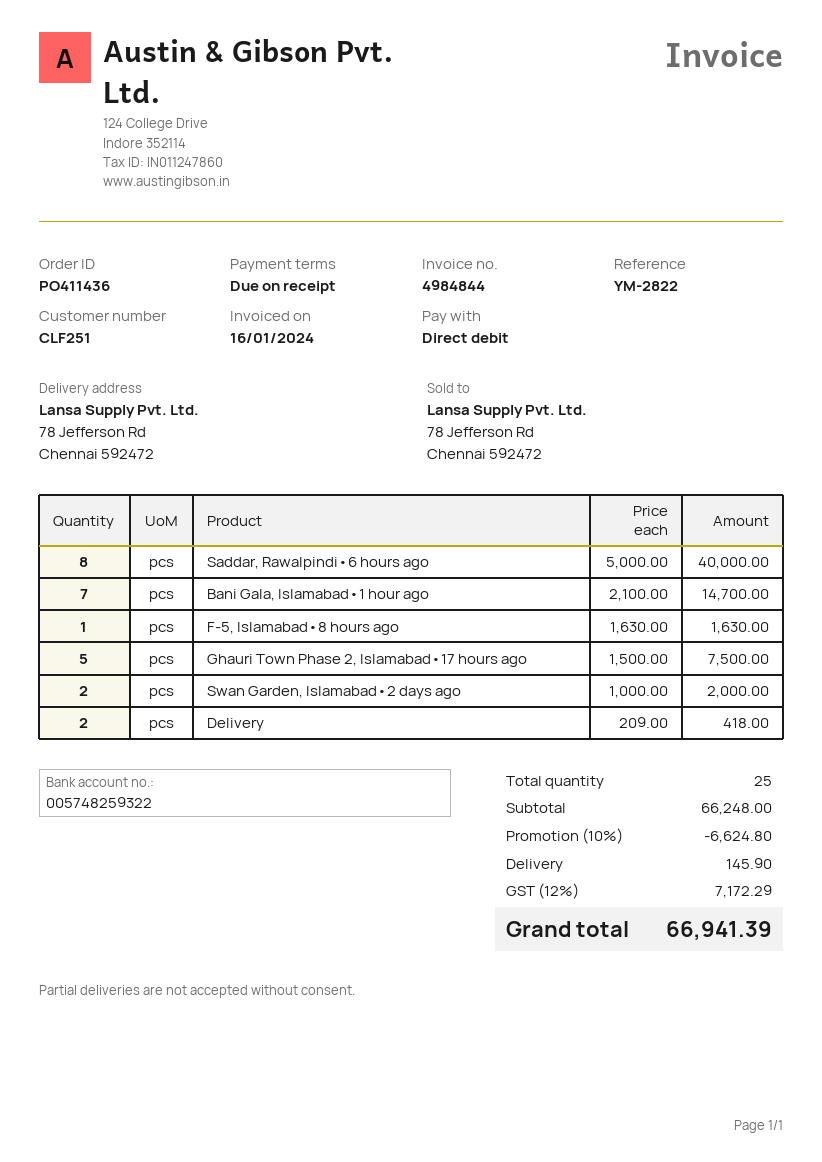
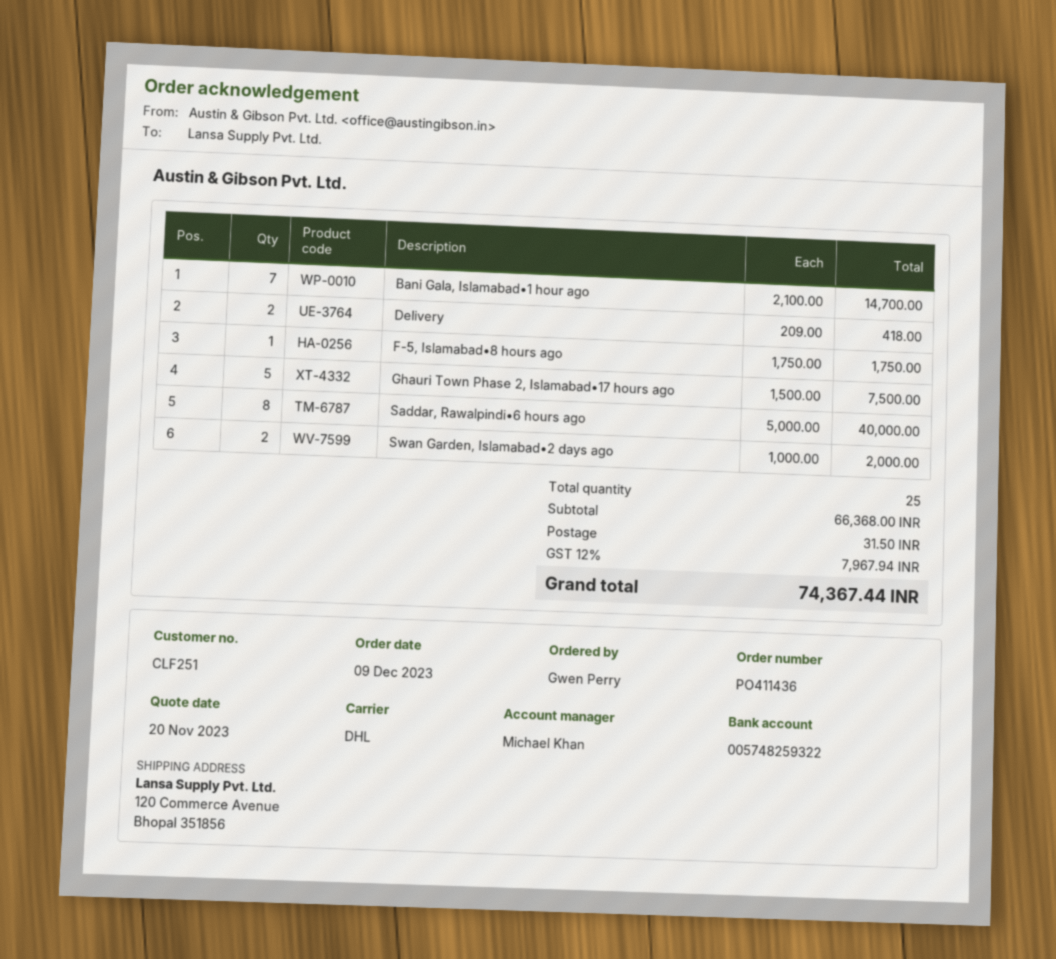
ship to: 78 Jefferson Rd, Chennai 592472 -> 120 Commerce Avenue, Bhopal 351856
F-5, Islamabad•8 hours ago: 1 x 1630.00 = 1630.00 -> 1 x 1750.00 = 1750.00
subtotal: 66248.00 -> 66368.00
discount: 10% = 6624.80 -> none
shipping: 145.90 -> 31.50
tax: 12% = 7172.29 -> 12% = 7967.94
total: 66941.39 -> 74367.44

